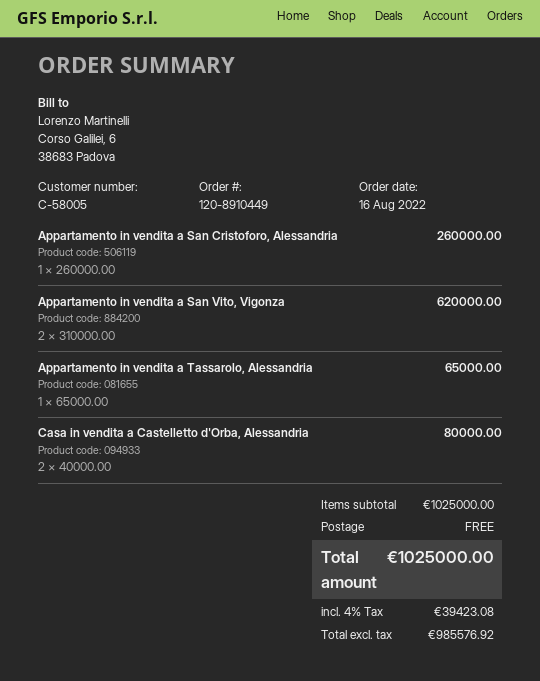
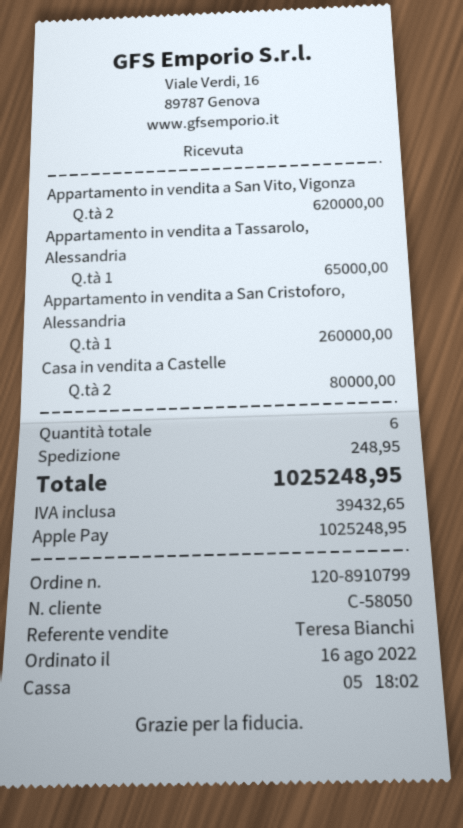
order number: 120-8910449 -> 120-8910799
customer number: C-58005 -> C-58050
shipping: 0.00 -> 248.95
tax: 39423.08 -> 39432.65
total: 1025000.00 -> 1025248.95

